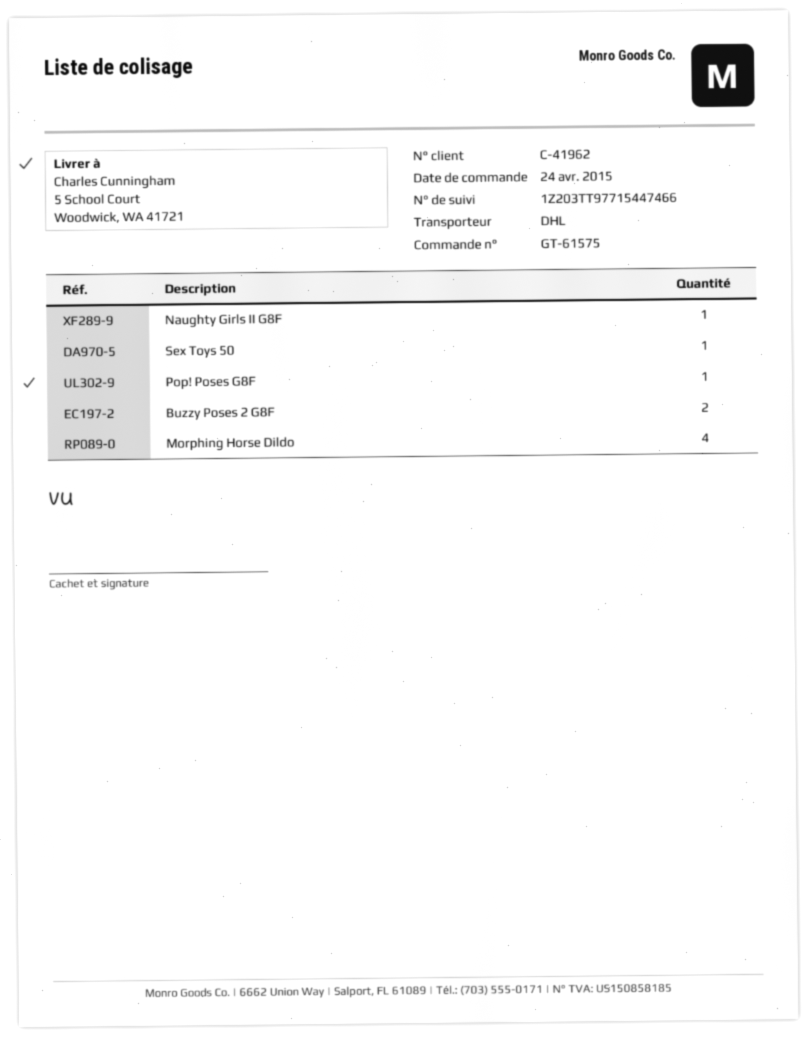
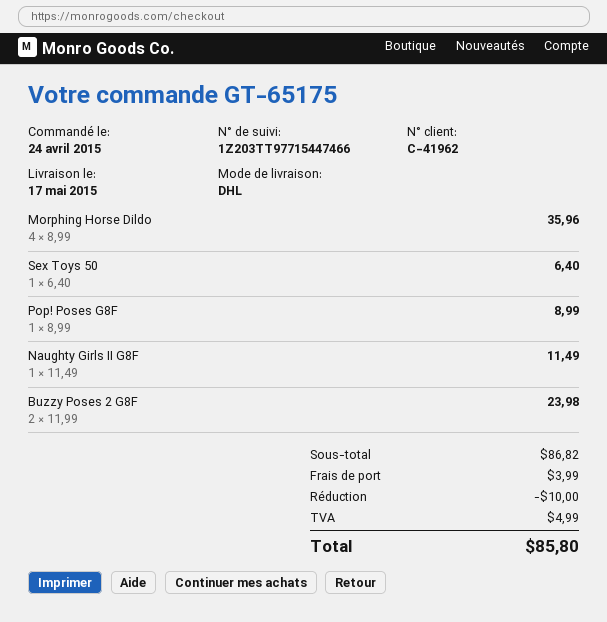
order number: GT-61575 -> GT-65175

